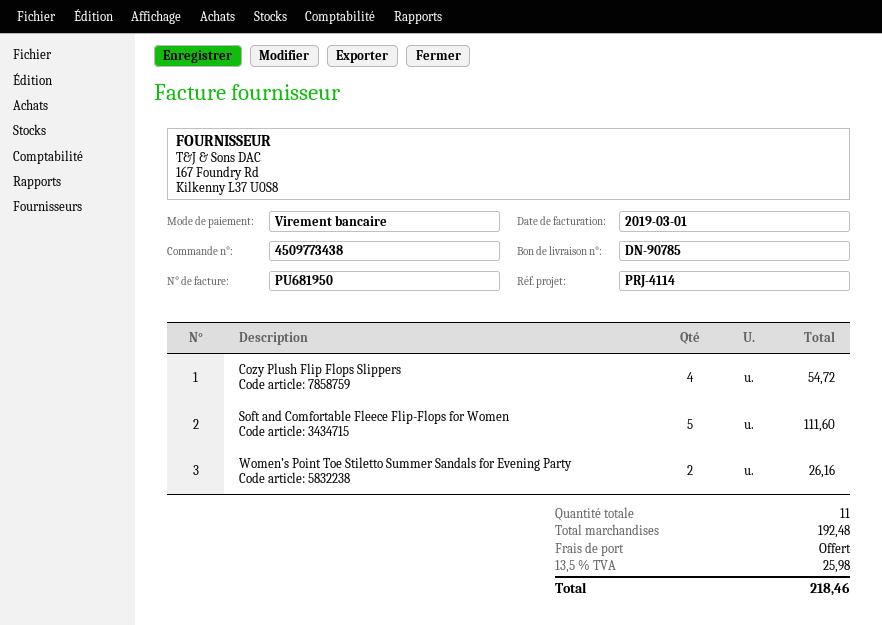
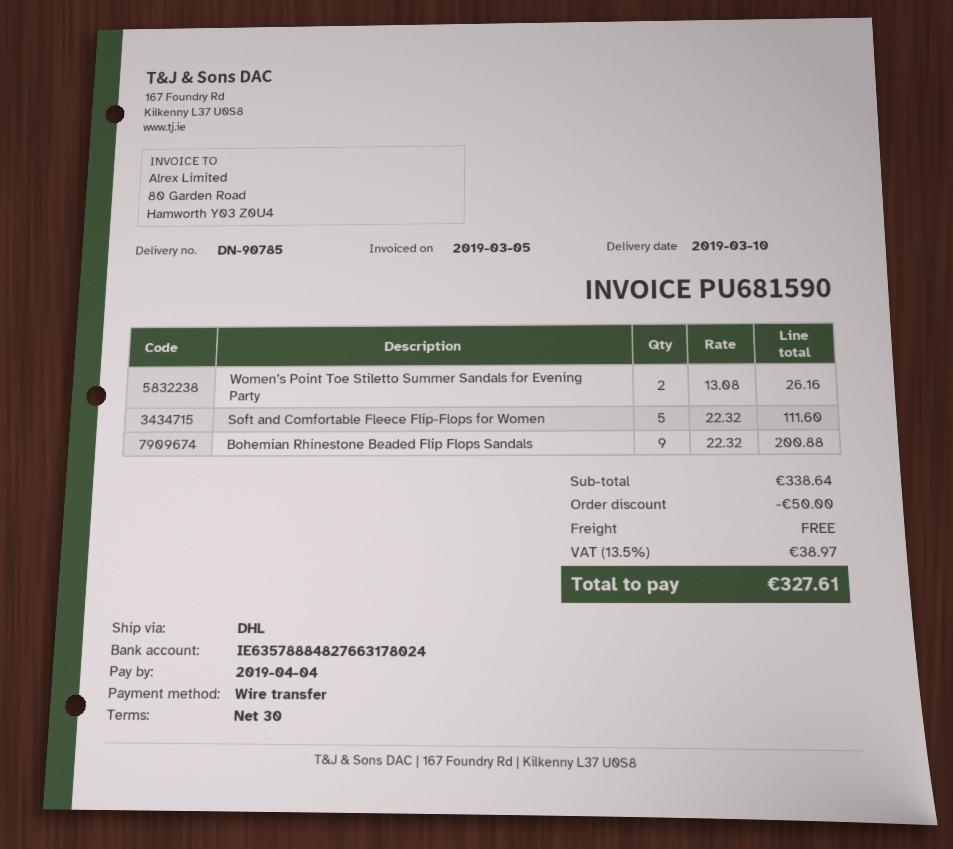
invoice number: PU681950 -> PU681590
invoice date: 2019-03-01 -> 2019-03-05
Cozy Plush Flip Flops Slippers: 4 for 54.72 -> none
Bohemian Rhinestone Beaded Flip Flops Sandals: none -> 9 for 200.88
subtotal: 192.48 -> 338.64
discount: none -> 50.00
tax: 13.5% = 25.98 -> 13.5% = 38.97
total: 218.46 -> 327.61

